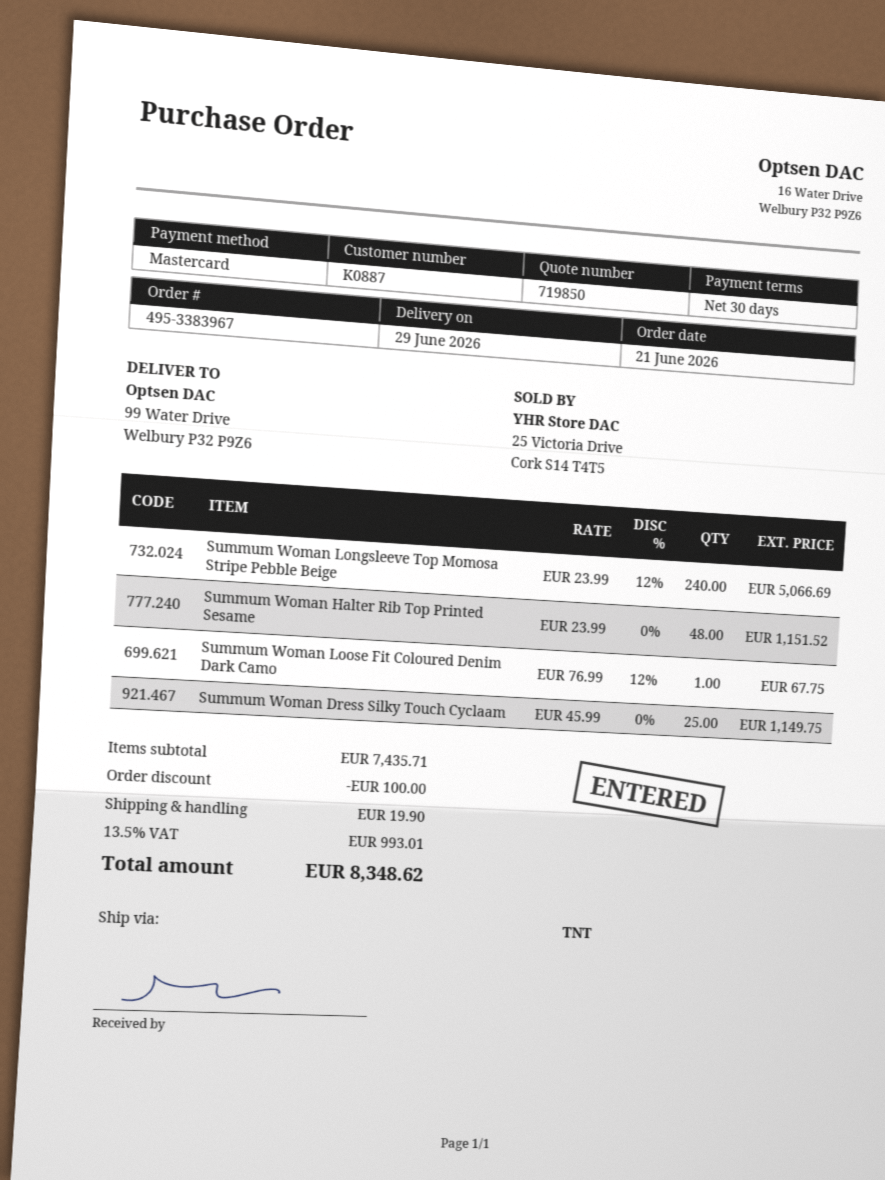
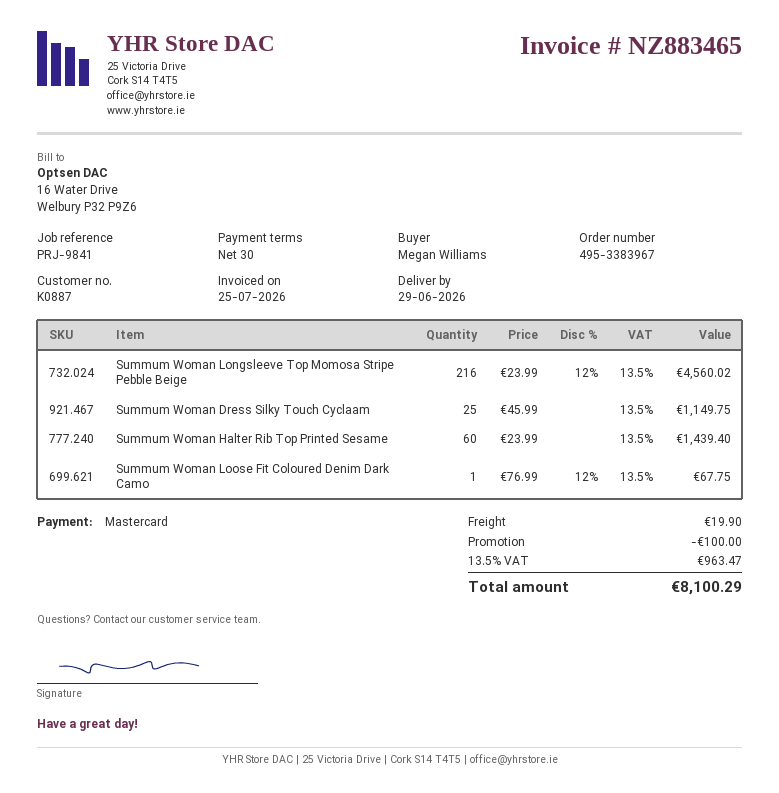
Summum Woman Longsleeve Top Momosa Stripe Pebble Beige: 240 x 23.99 - 12% = 5066.69 -> 216 x 23.99 - 12% = 4560.02
Summum Woman Halter Rib Top Printed Sesame: 48 x 23.99 = 1151.52 -> 60 x 23.99 = 1439.40
tax: 13.5% = 993.01 -> 13.5% = 963.47
total: 8348.62 -> 8100.29

